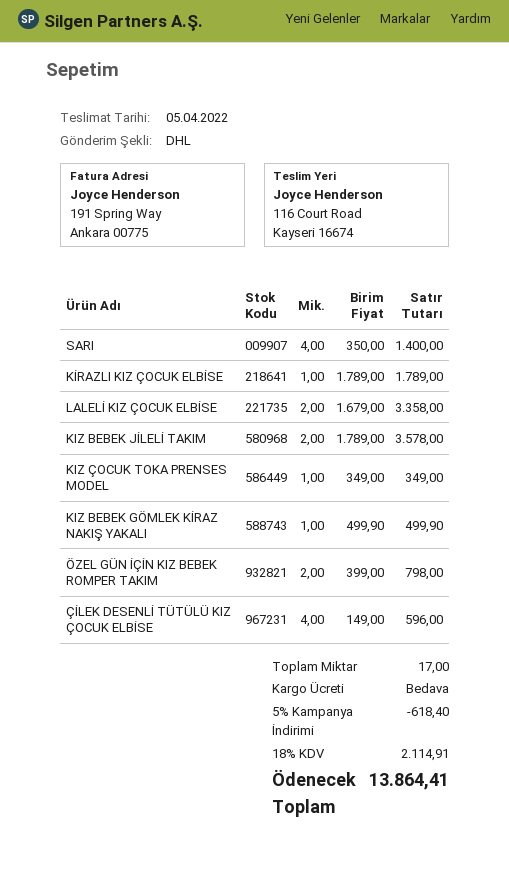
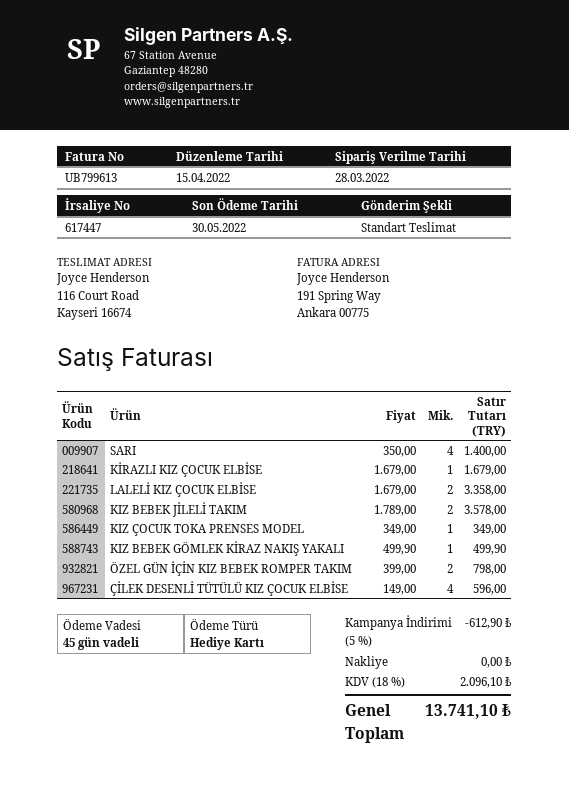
shipping method: DHL -> standard
KİRAZLI KIZ ÇOCUK ELBİSE: 1 x 1789.00 = 1789.00 -> 1 x 1679.00 = 1679.00
discount: 5% = 618.40 -> 5% = 612.90
tax: 18% = 2114.91 -> 18% = 2096.10
total: 13864.41 -> 13741.10

